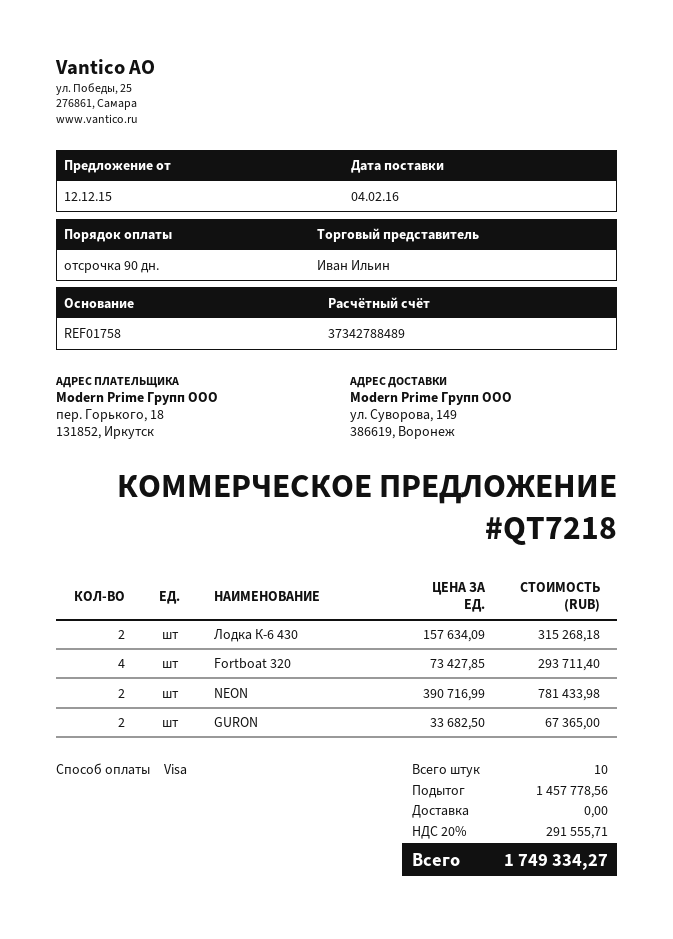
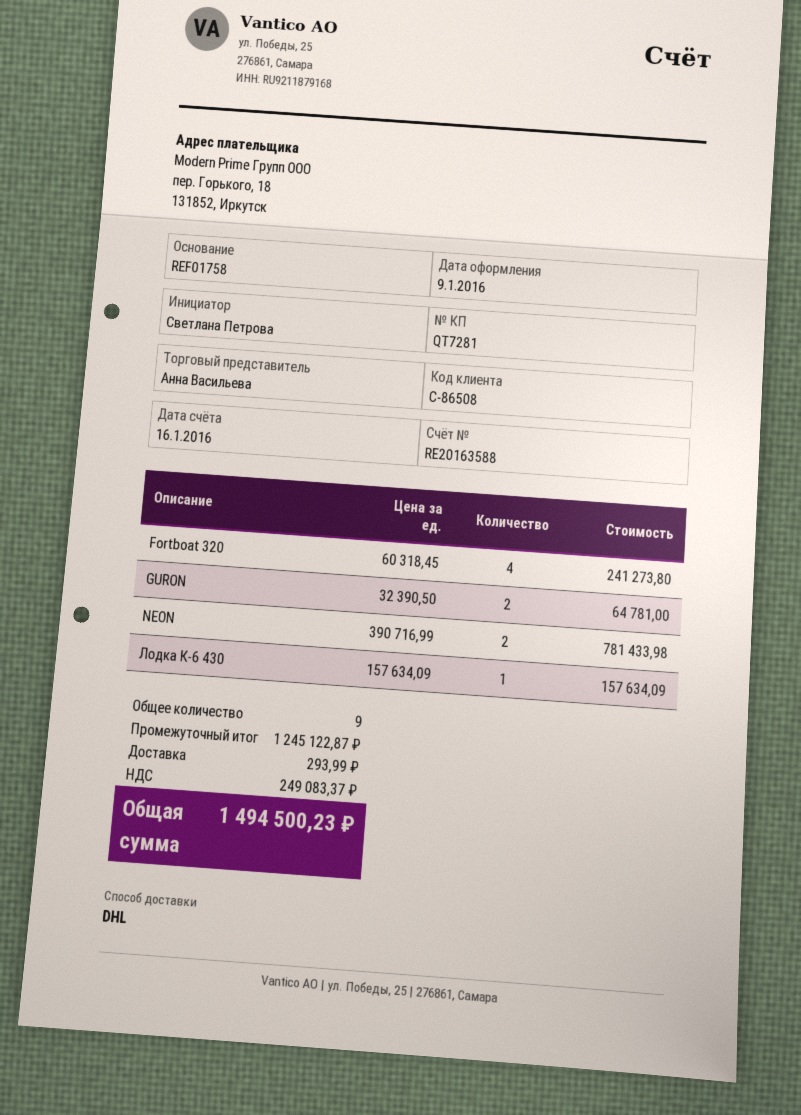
quote number: QT7218 -> QT7281
sales rep: Иван Ильин -> Анна Васильева
Лодка К-6 430: 2 x 157634.09 = 315268.18 -> 1 x 157634.09 = 157634.09
Fortboat 320: 4 x 73427.85 = 293711.40 -> 4 x 60318.45 = 241273.80
GURON: 2 x 33682.50 = 67365.00 -> 2 x 32390.50 = 64781.00
total quantity: 10 -> 9
subtotal: 1457778.56 -> 1245122.87
shipping: 0.00 -> 293.99
tax: 291555.71 -> 249083.37
total: 1749334.27 -> 1494500.23

